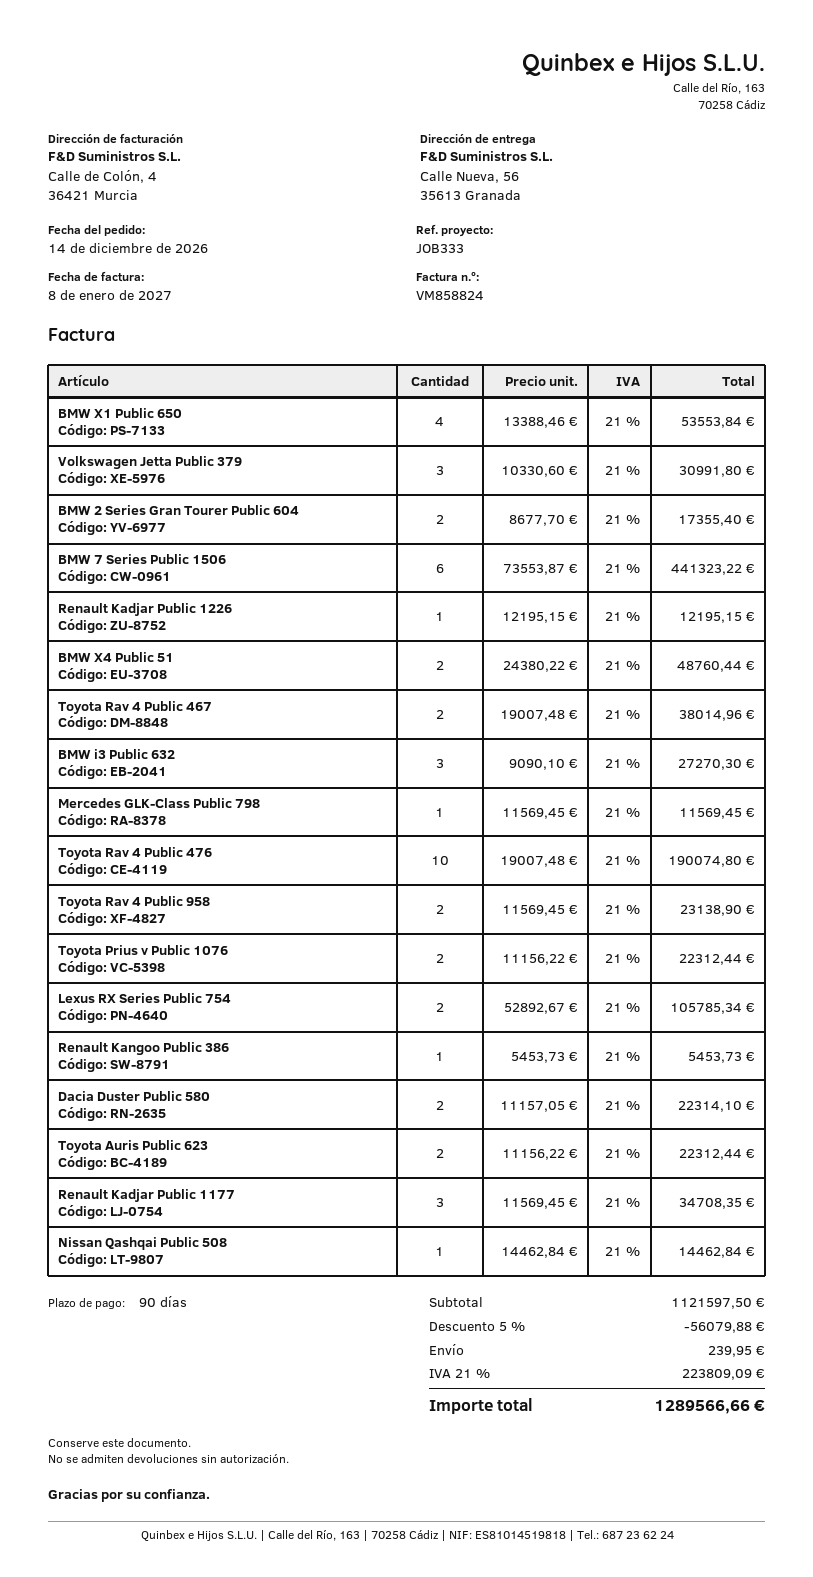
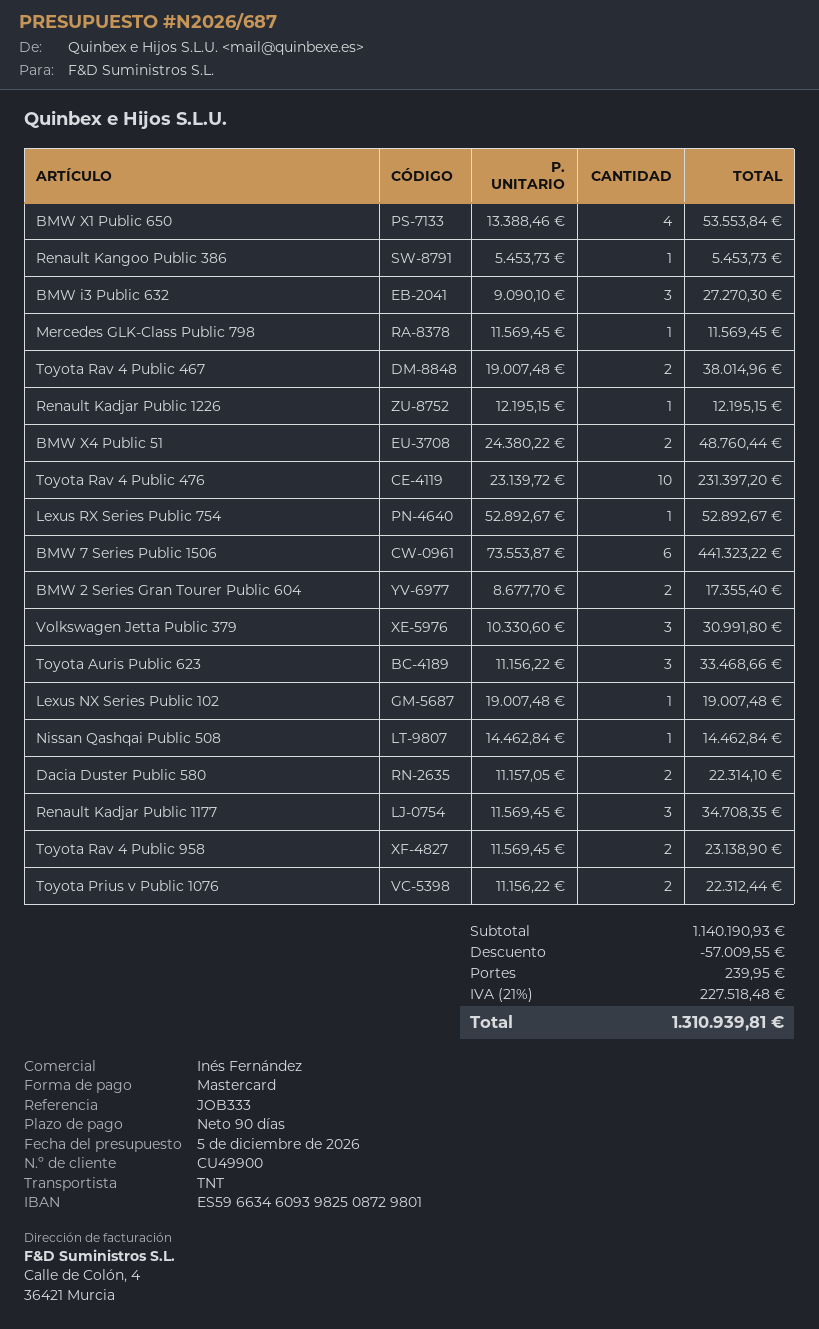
Toyota Rav 4 Public 476: 10 x 19007.48 = 190074.80 -> 10 x 23139.72 = 231397.20
Lexus RX Series Public 754: 2 x 52892.67 = 105785.34 -> 1 x 52892.67 = 52892.67
Toyota Auris Public 623: 2 x 11156.22 = 22312.44 -> 3 x 11156.22 = 33468.66
Lexus NX Series Public 102: none -> 1 x 19007.48 = 19007.48
subtotal: 1121597.50 -> 1140190.93
discount: 56079.88 -> 57009.55
tax: 21% = 223809.09 -> 21% = 227518.48
total: 1289566.66 -> 1310939.81

